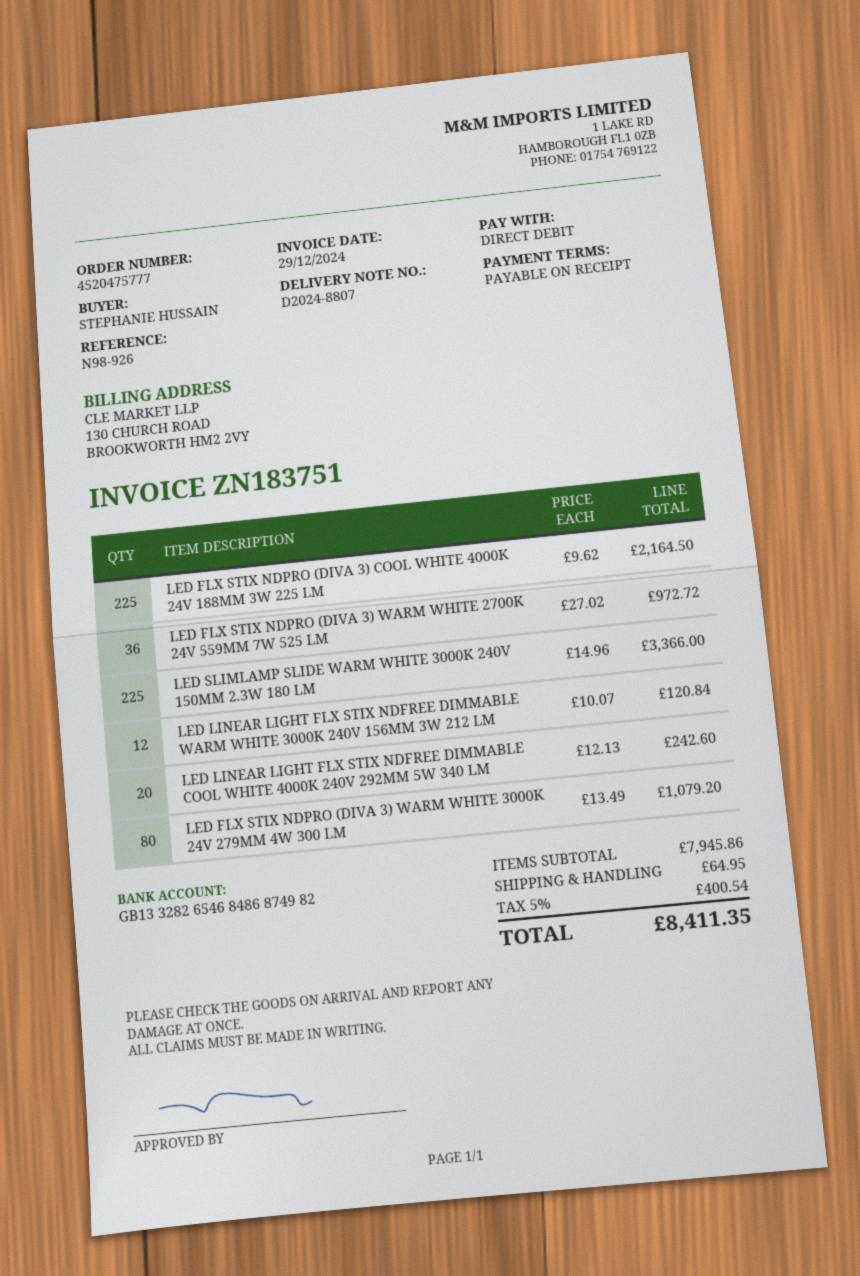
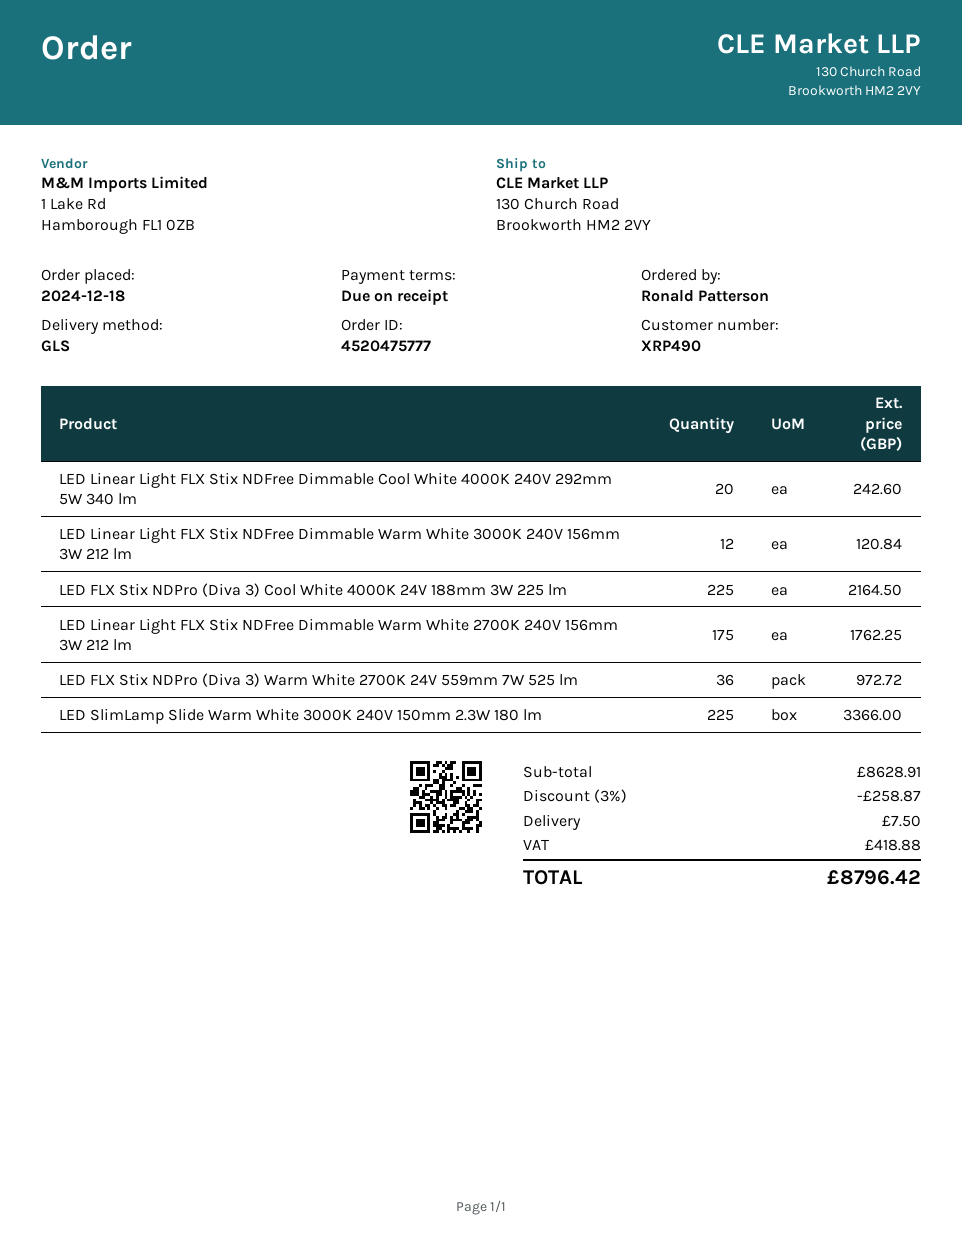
ordered by: STEPHANIE HUSSAIN -> Ronald Patterson
LED FLX STIX NDPRO (DIVA 3) WARM WHITE 3000K 24V 279MM 4W 300 LM: 80 for 1079.20 -> none
LED Linear Light FLX Stix NDFree Dimmable Warm White 2700K 240V 156mm 3W 212 lm: none -> 175 for 1762.25
subtotal: 7945.86 -> 8628.91
discount: none -> 3% = 258.87
shipping: 64.95 -> 7.50
tax: 400.54 -> 418.88
total: 8411.35 -> 8796.42

